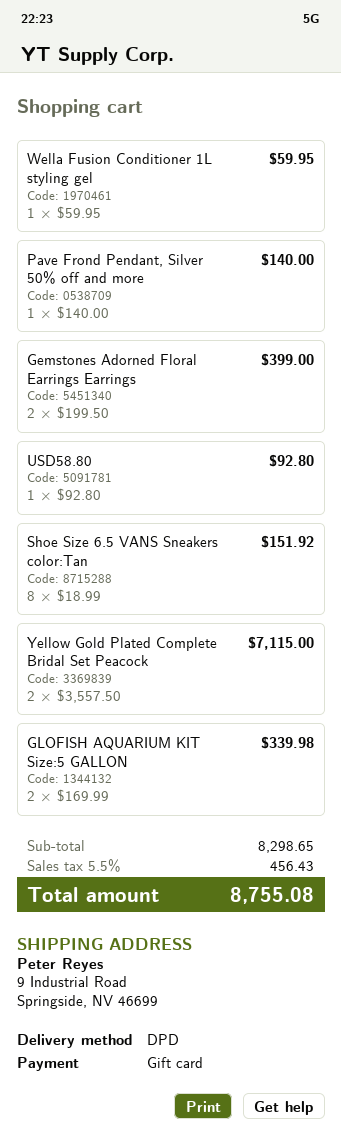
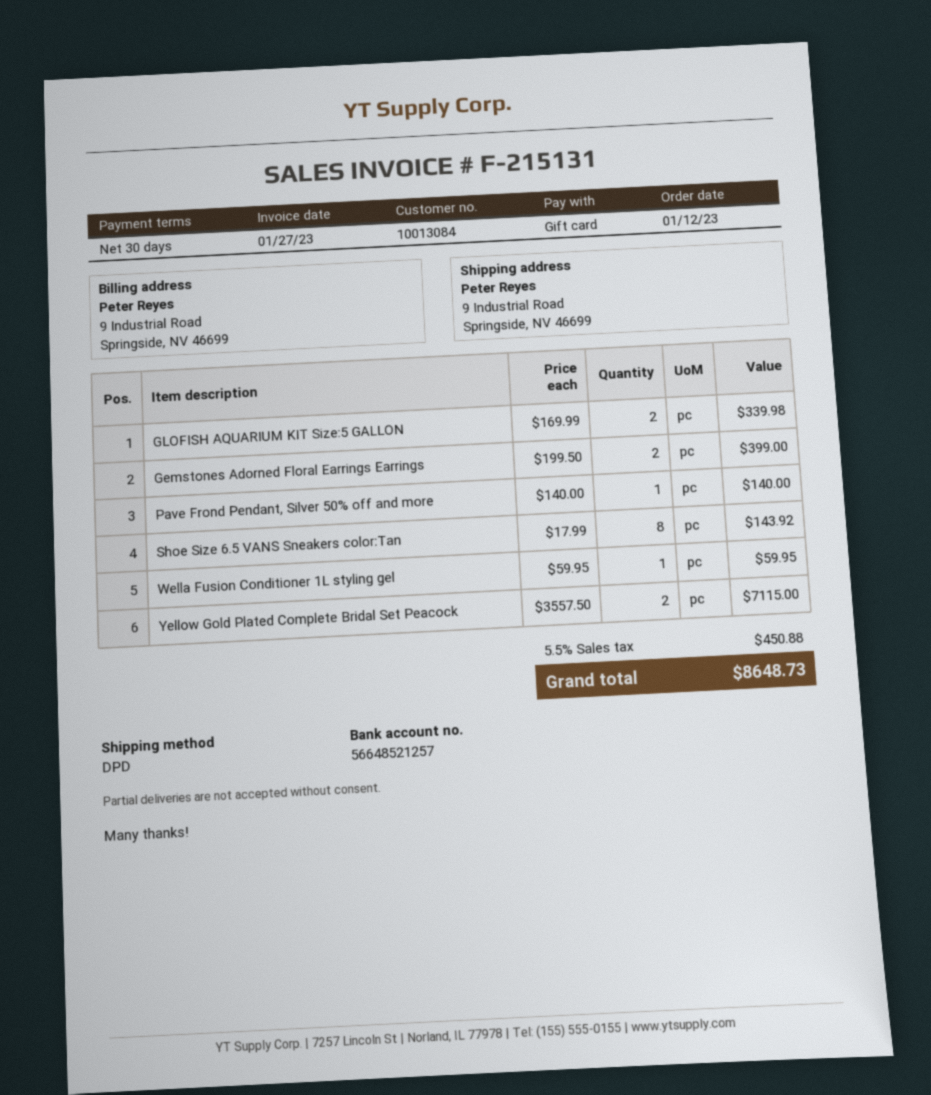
USD58.80: 1 x 92.80 = 92.80 -> none
Shoe Size 6.5 VANS Sneakers color:Tan: 8 x 18.99 = 151.92 -> 8 x 17.99 = 143.92
tax: 5.5% = 456.43 -> 5.5% = 450.88
total: 8755.08 -> 8648.73

